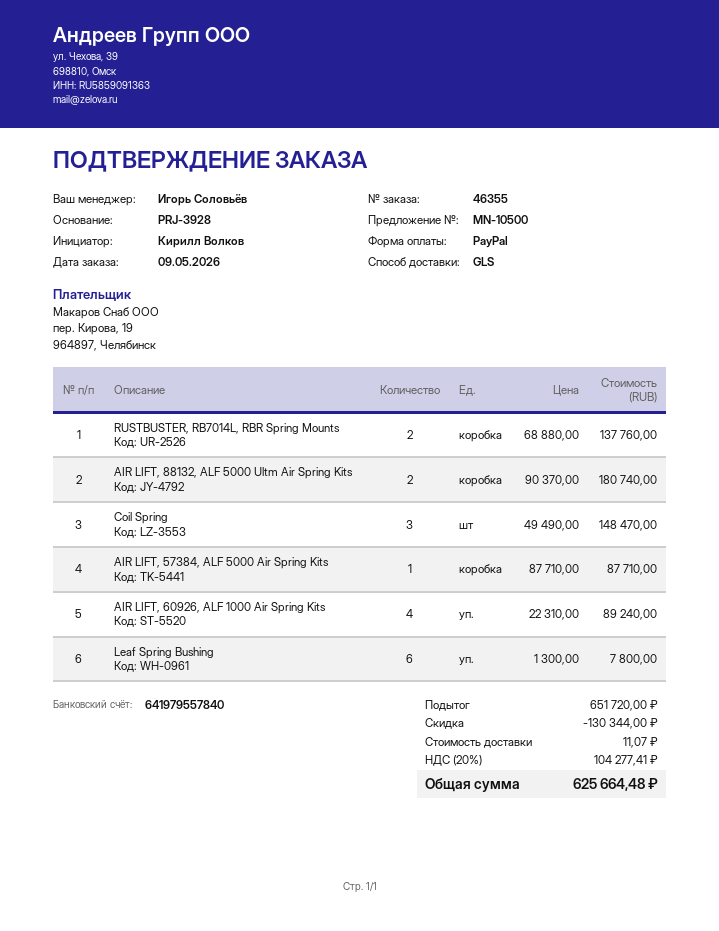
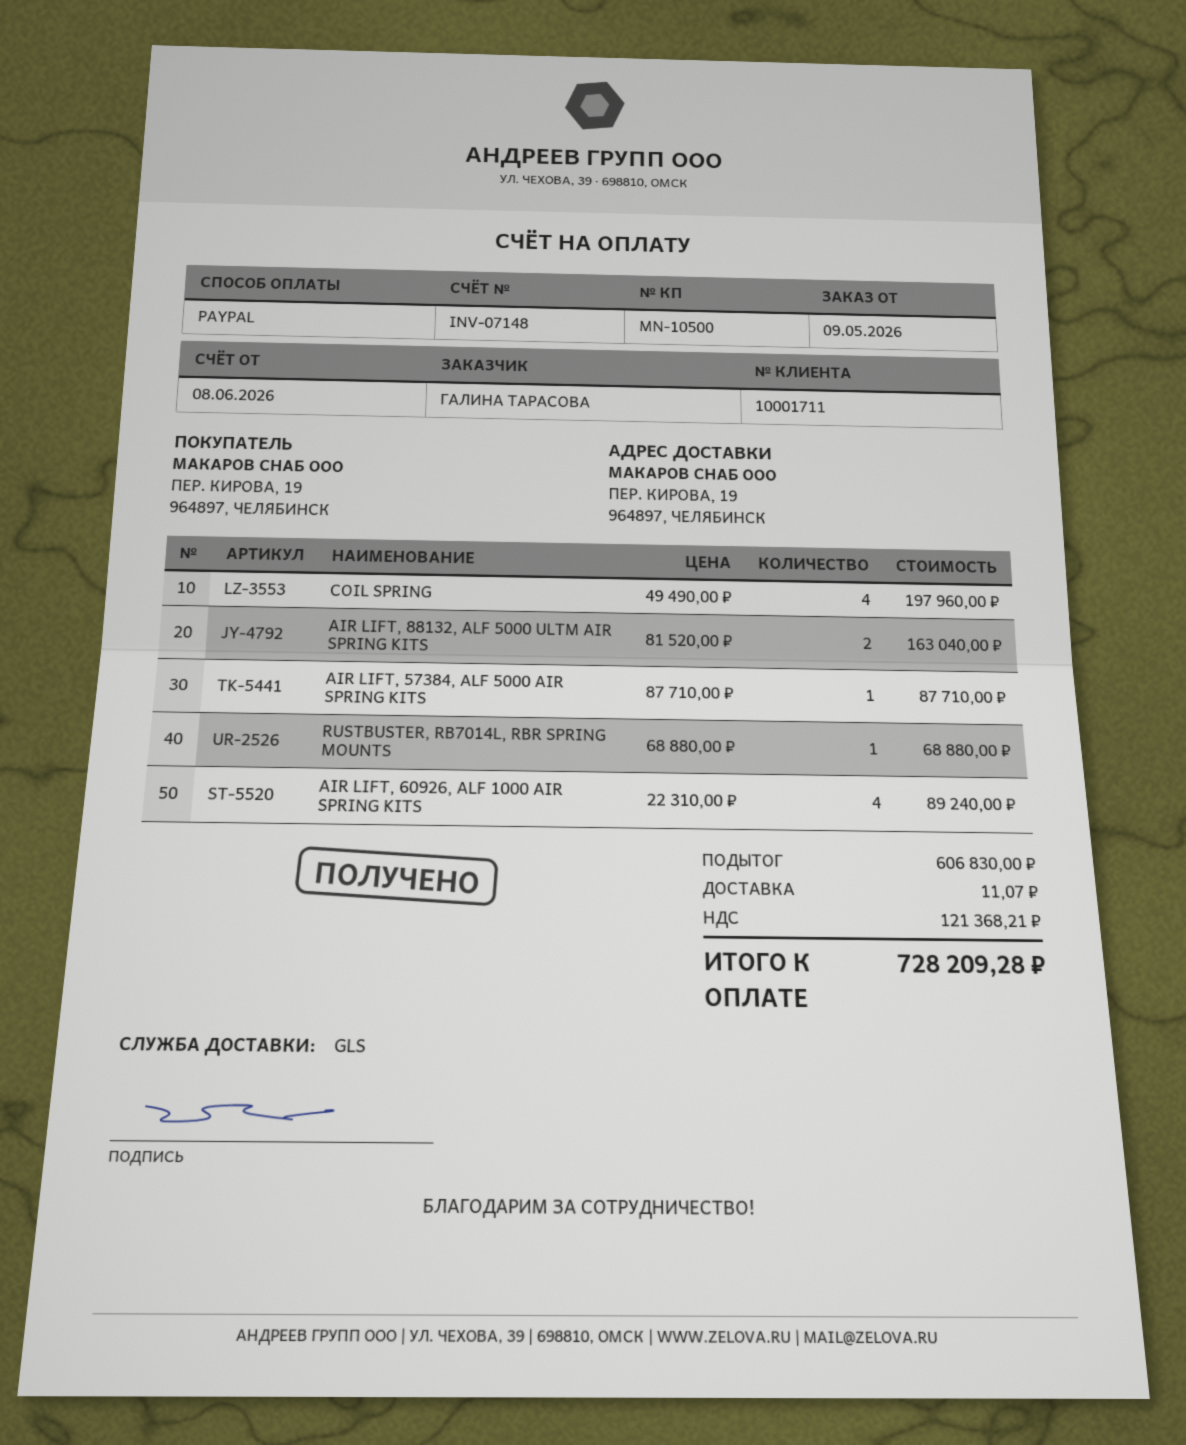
ordered by: Кирилл Волков -> ГАЛИНА ТАРАСОВА
RUSTBUSTER, RB7014L, RBR Spring Mounts: 2 x 68880.00 = 137760.00 -> 1 x 68880.00 = 68880.00
AIR LIFT, 88132, ALF 5000 Ultm Air Spring Kits: 2 x 90370.00 = 180740.00 -> 2 x 81520.00 = 163040.00
Coil Spring: 3 x 49490.00 = 148470.00 -> 4 x 49490.00 = 197960.00
Leaf Spring Bushing: 6 x 1300.00 = 7800.00 -> none
subtotal: 651720.00 -> 606830.00
discount: 130344.00 -> none
tax: 104277.41 -> 121368.21
total: 625664.48 -> 728209.28

